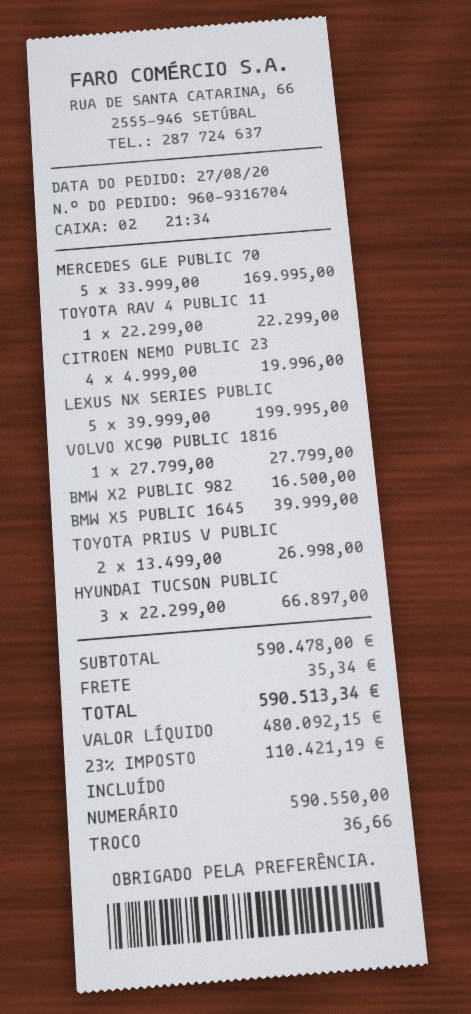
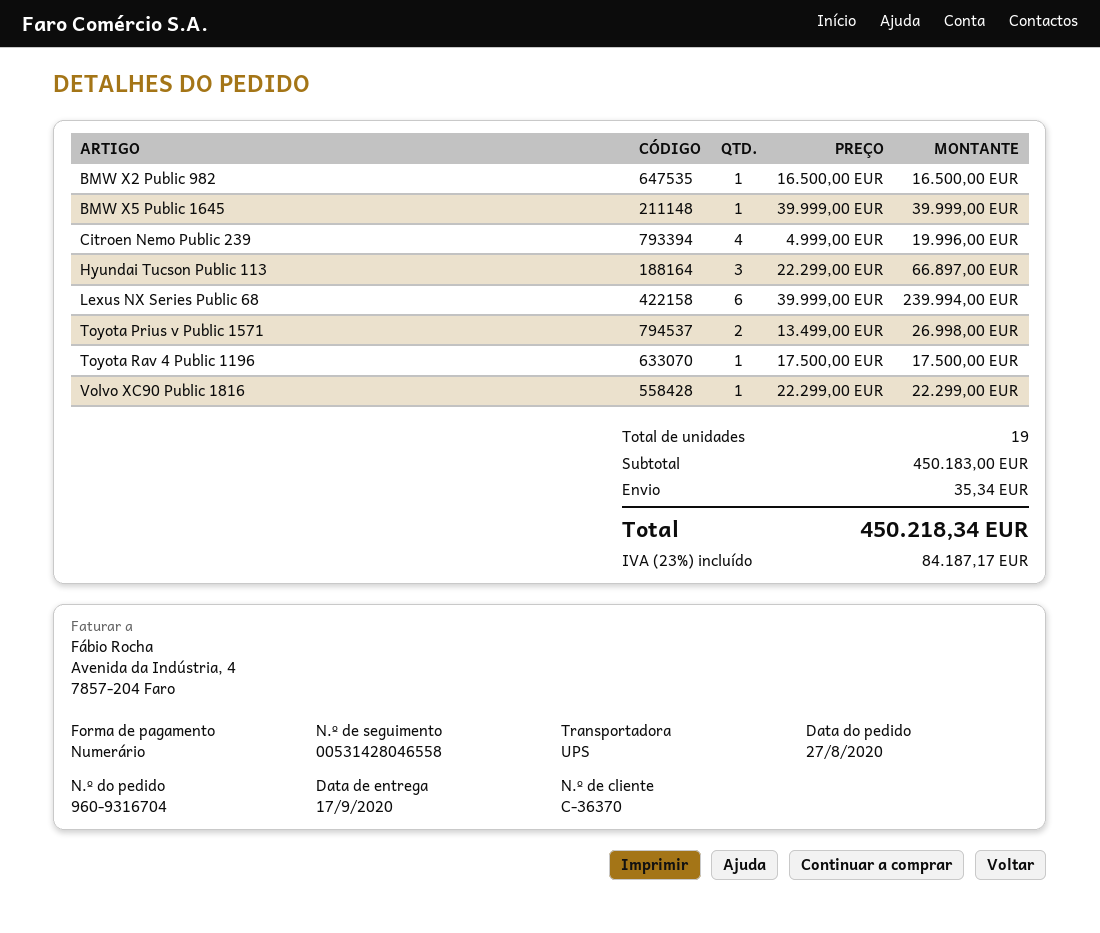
MERCEDES GLE PUBLIC 70: 5 x 33999.00 = 169995.00 -> none
TOYOTA RAV 4 PUBLIC 11: 1 x 22299.00 = 22299.00 -> 1 x 17500.00 = 17500.00
LEXUS NX SERIES PUBLIC: 5 x 39999.00 = 199995.00 -> 6 x 39999.00 = 239994.00
VOLVO XC90 PUBLIC 1816: 1 x 27799.00 = 27799.00 -> 1 x 22299.00 = 22299.00
subtotal: 590478.00 -> 450183.00
tax: 23% = 110421.19 -> 23% = 84187.17
total: 590513.34 -> 450218.34

